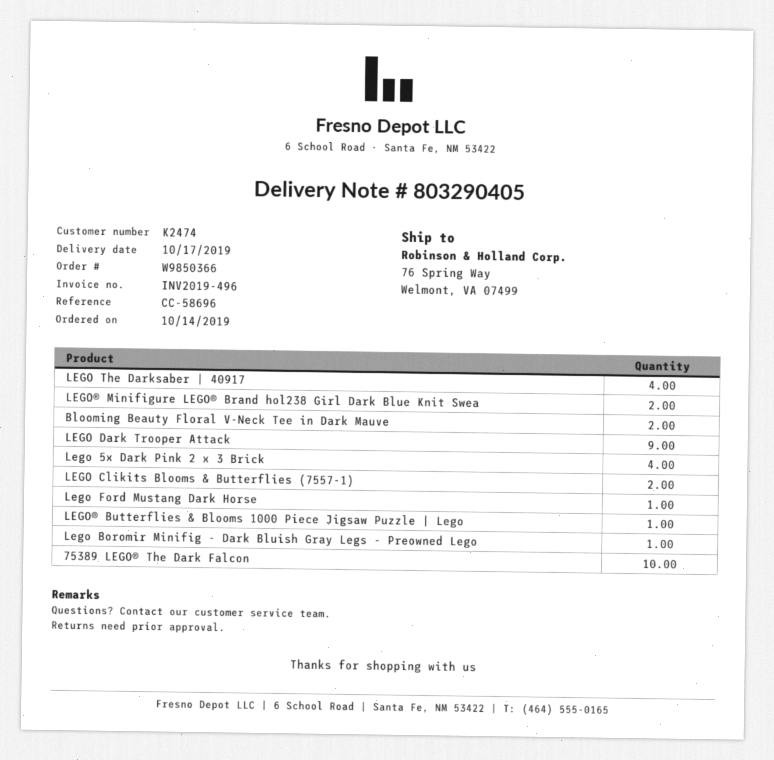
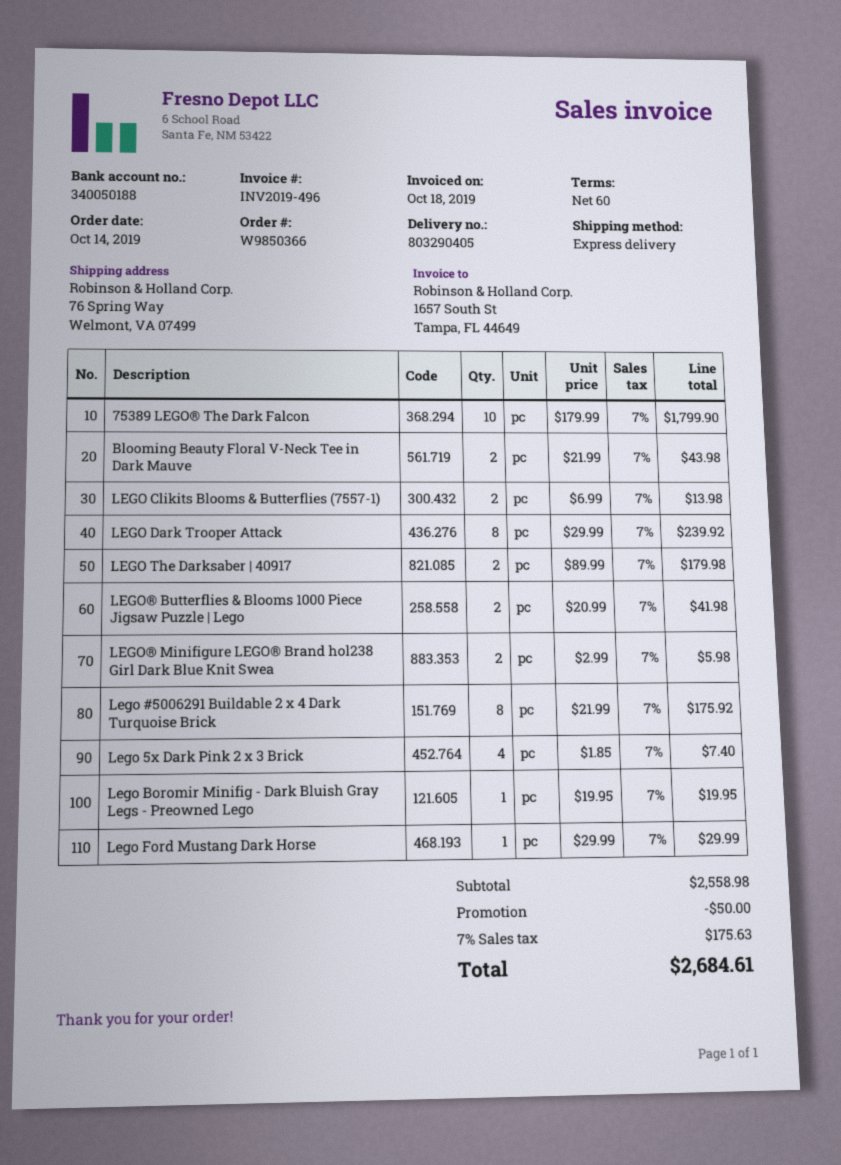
LEGO The Darksaber | 40917: 4 -> 2
LEGO Dark Trooper Attack: 9 -> 8
LEGO® Butterflies & Blooms 1000 Piece Jigsaw Puzzle | Lego: 1 -> 2
Lego #5006291 Buildable 2 x 4 Dark Turquoise Brick: none -> 8

